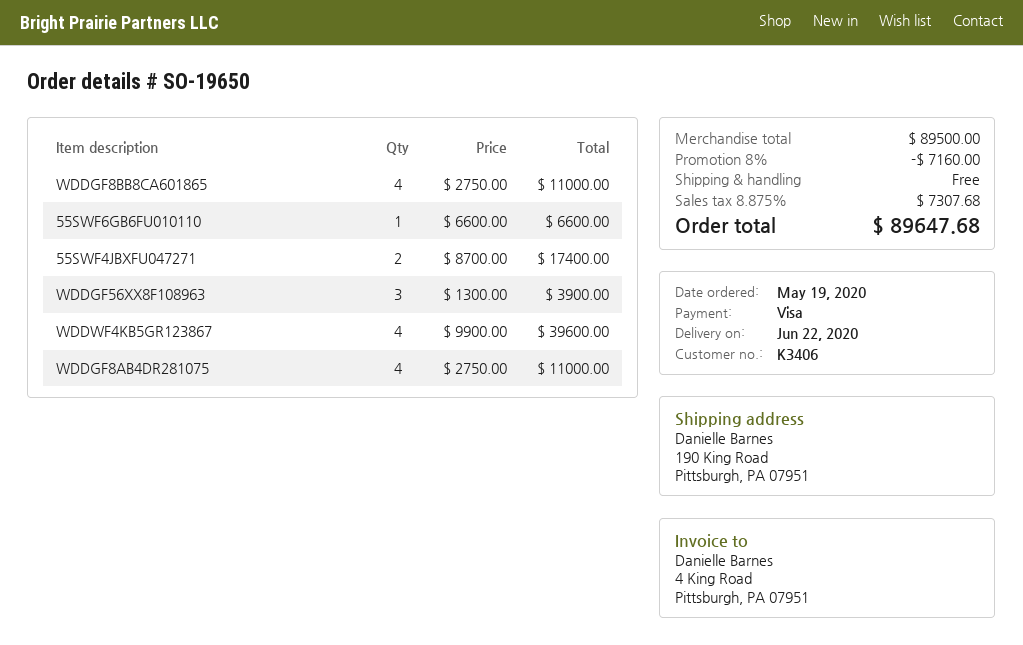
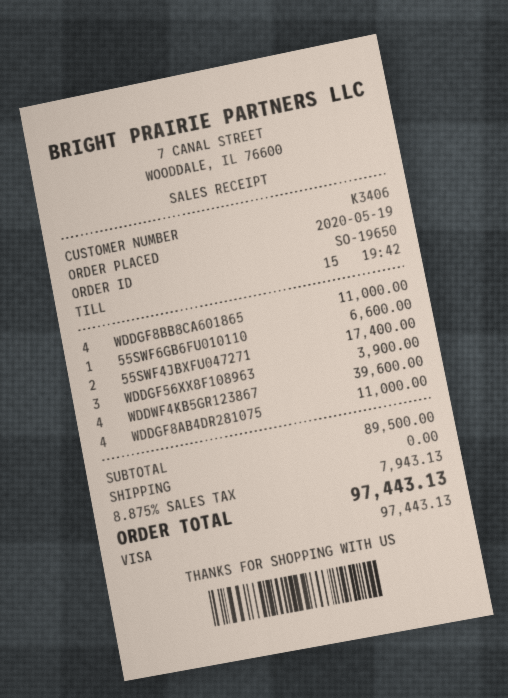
discount: 8% = 7160.00 -> none
tax: 8.875% = 7307.68 -> 8.875% = 7943.13
total: 89647.68 -> 97443.13

